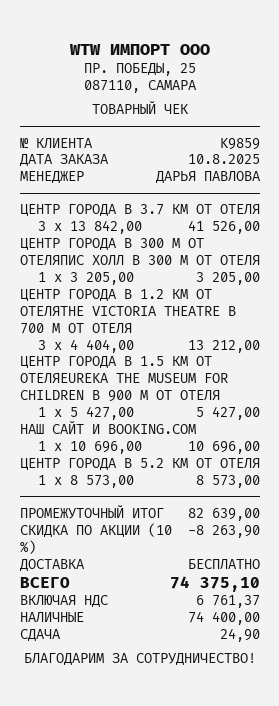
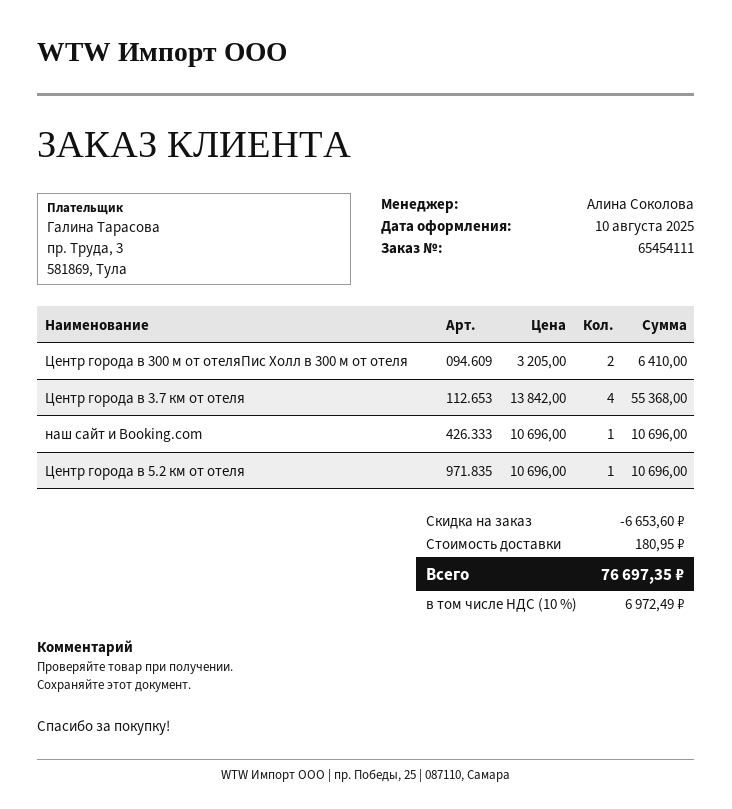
sales rep: ДАРЬЯ ПАВЛОВА -> Алина Соколова
ЦЕНТР ГОРОДА В 3.7 КМ ОТ ОТЕЛЯ: 3 x 13842.00 = 41526.00 -> 4 x 13842.00 = 55368.00
ЦЕНТР ГОРОДА В 300 М ОТ ОТЕЛЯПИС ХОЛЛ В 300 М ОТ ОТЕЛЯ: 1 x 3205.00 = 3205.00 -> 2 x 3205.00 = 6410.00
ЦЕНТР ГОРОДА В 1.2 КМ ОТ ОТЕЛЯTHE VICTORIA THEATRE В 700 М ОТ ОТЕЛЯ: 3 x 4404.00 = 13212.00 -> none
ЦЕНТР ГОРОДА В 1.5 КМ ОТ ОТЕЛЯEUREKA THE MUSEUM FOR CHILDREN В 900 М ОТ ОТЕЛЯ: 1 x 5427.00 = 5427.00 -> none
ЦЕНТР ГОРОДА В 5.2 КМ ОТ ОТЕЛЯ: 1 x 8573.00 = 8573.00 -> 1 x 10696.00 = 10696.00
discount: 8263.90 -> 6653.60
shipping: 0.00 -> 180.95
tax: 6761.37 -> 6972.49
total: 74375.10 -> 76697.35

